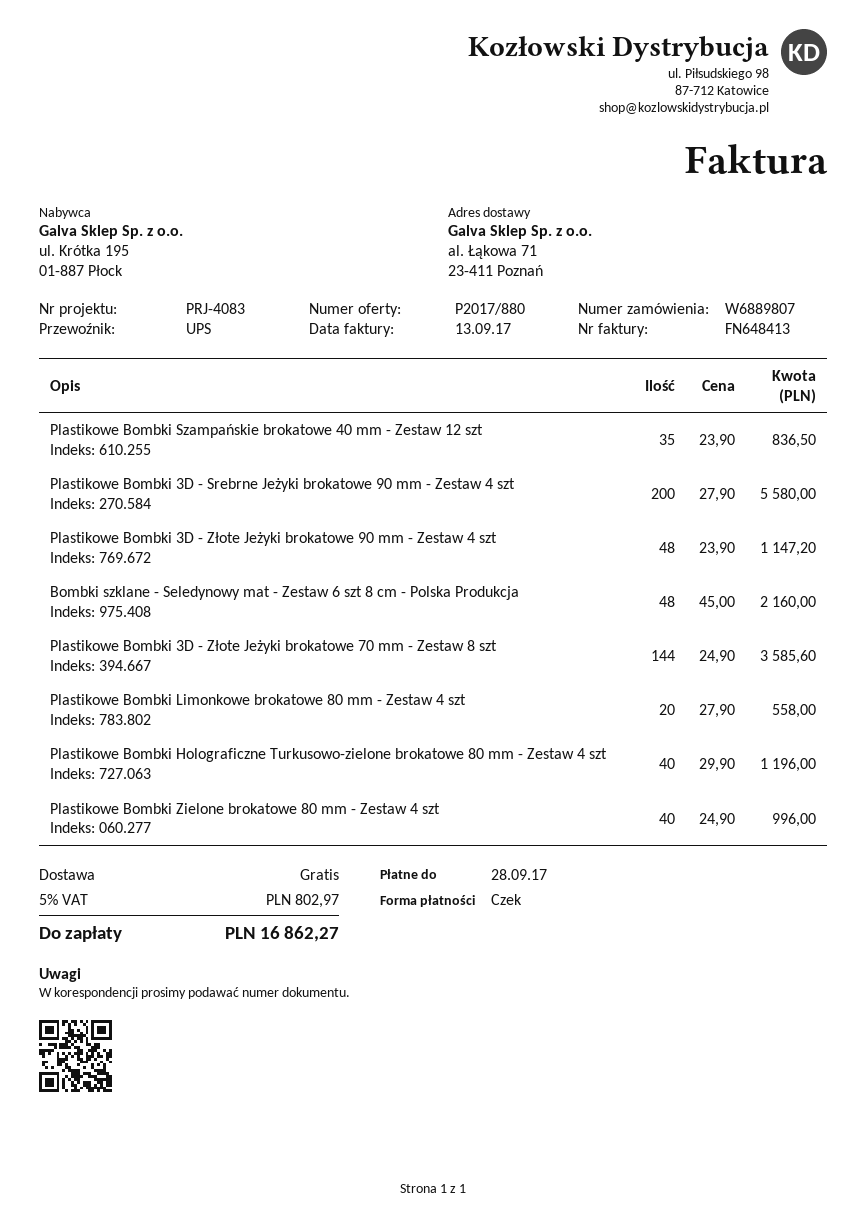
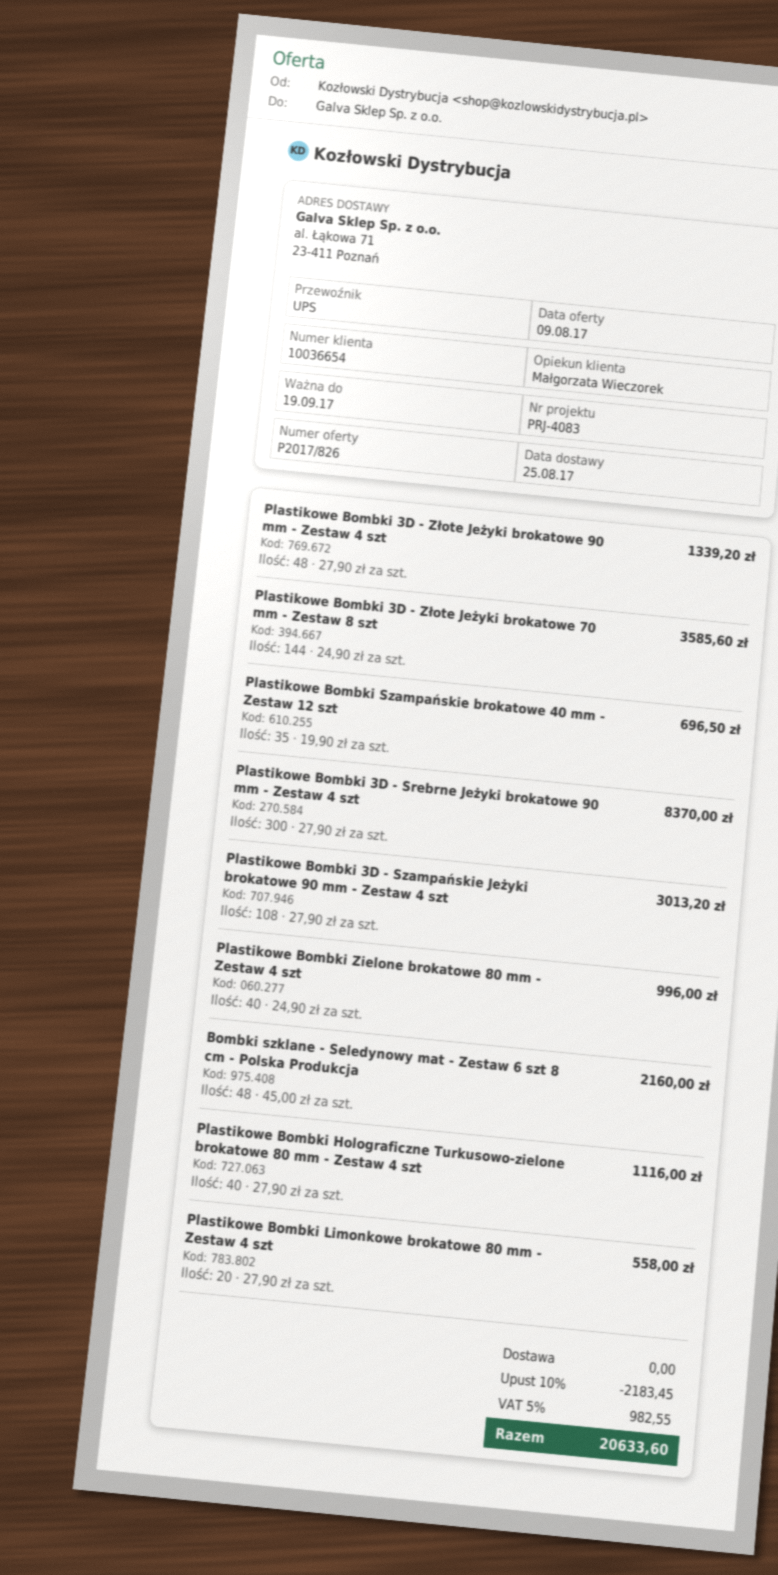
quote number: P2017/880 -> P2017/826
Plastikowe Bombki Szampańskie brokatowe 40 mm - Zestaw 12 szt: 35 x 23.90 = 836.50 -> 35 x 19.90 = 696.50
Plastikowe Bombki 3D - Srebrne Jeżyki brokatowe 90 mm - Zestaw 4 szt: 200 x 27.90 = 5580.00 -> 300 x 27.90 = 8370.00
Plastikowe Bombki 3D - Złote Jeżyki brokatowe 90 mm - Zestaw 4 szt: 48 x 23.90 = 1147.20 -> 48 x 27.90 = 1339.20
Plastikowe Bombki Holograficzne Turkusowo-zielone brokatowe 80 mm - Zestaw 4 szt: 40 x 29.90 = 1196.00 -> 40 x 27.90 = 1116.00
Plastikowe Bombki 3D - Szampańskie Jeżyki brokatowe 90 mm - Zestaw 4 szt: none -> 108 x 27.90 = 3013.20
discount: none -> 10% = 2183.45
tax: 5% = 802.97 -> 5% = 982.55
total: 16862.27 -> 20633.60

